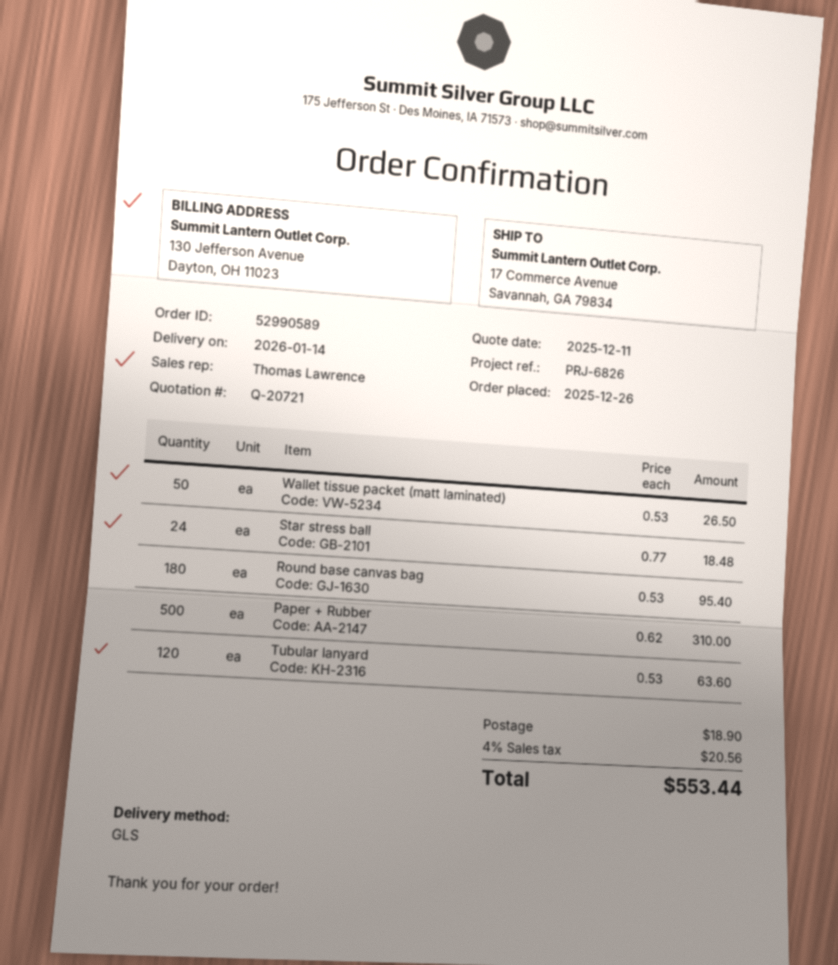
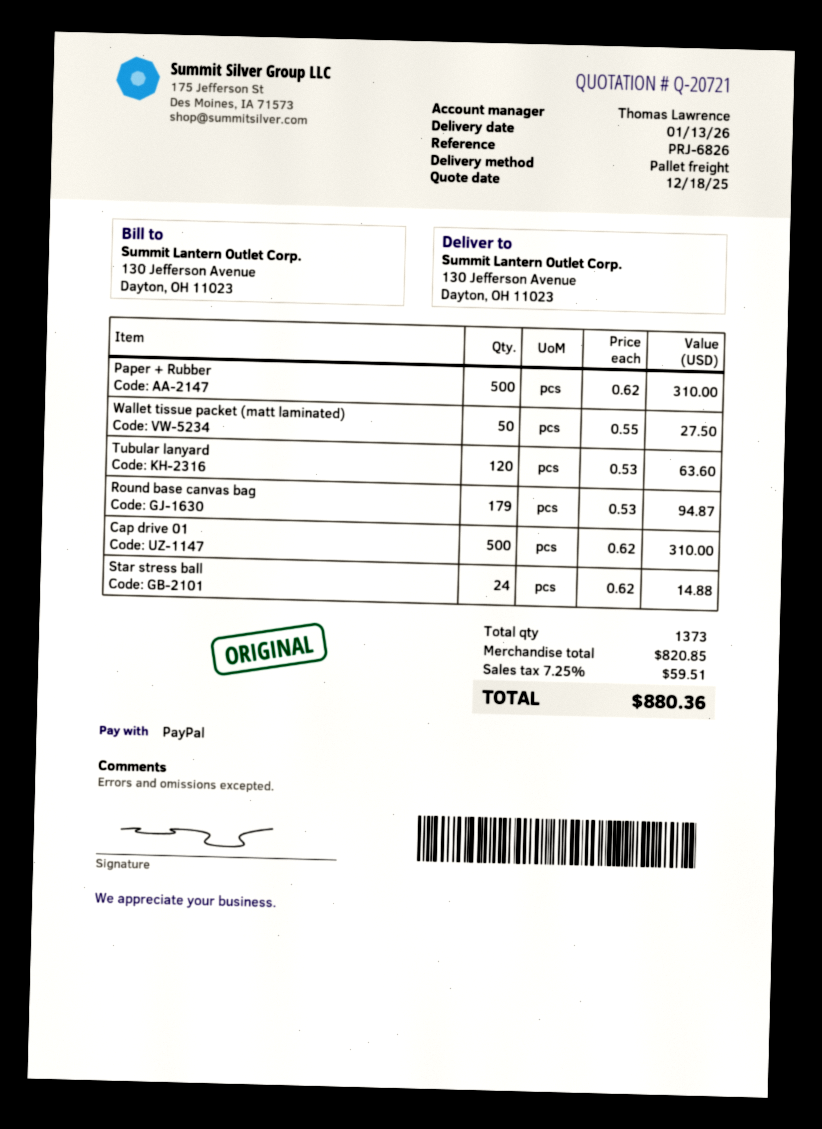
quote date: 2025-12-11 -> 2025-12-18
delivery date: 2026-01-14 -> 2026-01-13
shipping method: GLS -> pallet freight
ship to: 17 Commerce Avenue, Savannah, GA 79834 -> 130 Jefferson Avenue, Dayton, OH 11023
Wallet tissue packet (matt laminated): 50 x 0.53 = 26.50 -> 50 x 0.55 = 27.50
Star stress ball: 24 x 0.77 = 18.48 -> 24 x 0.62 = 14.88
Round base canvas bag: 180 x 0.53 = 95.40 -> 179 x 0.53 = 94.87
Cap drive 01: none -> 500 x 0.62 = 310.00
shipping: 18.90 -> none
tax: 4% = 20.56 -> 7.25% = 59.51
total: 553.44 -> 880.36

